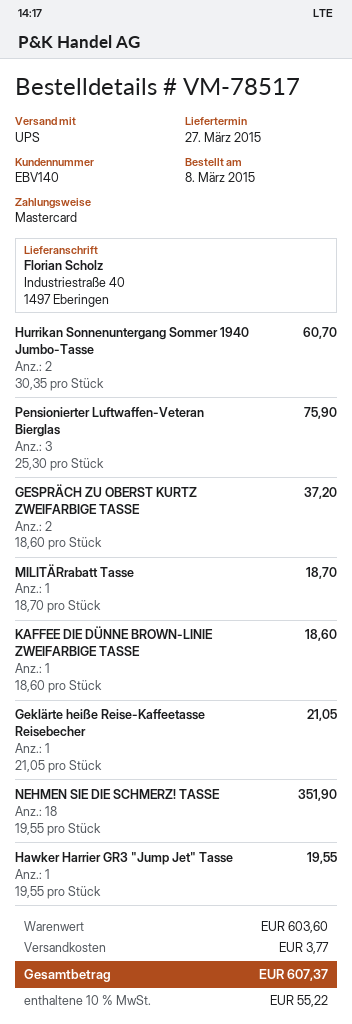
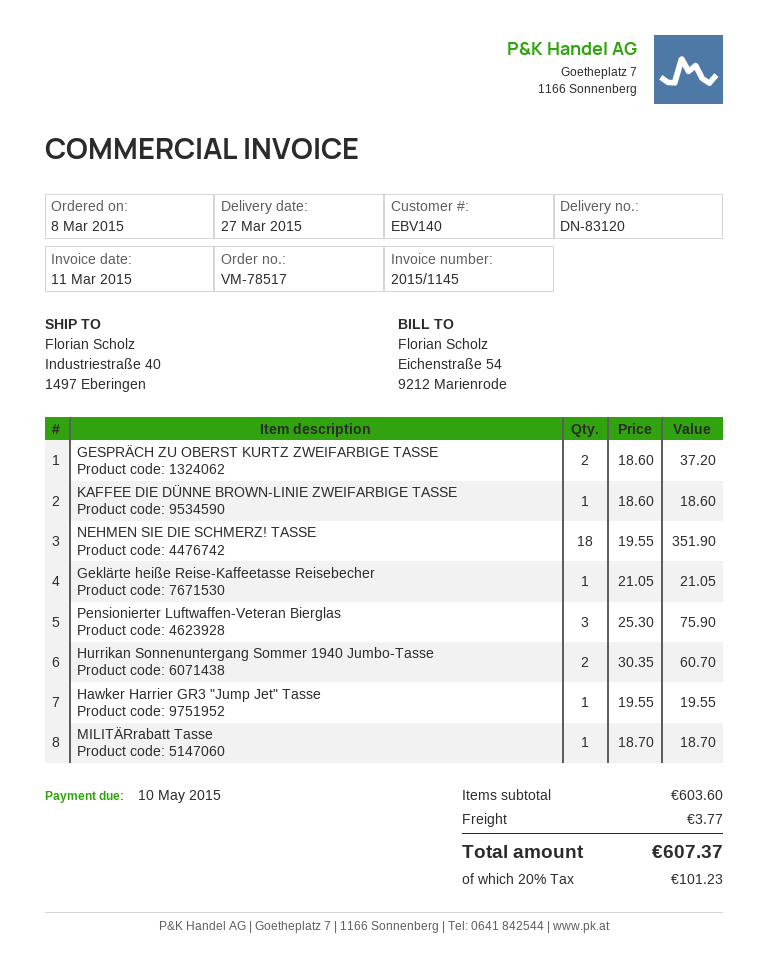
tax: 10% = 55.22 -> 20% = 101.23

